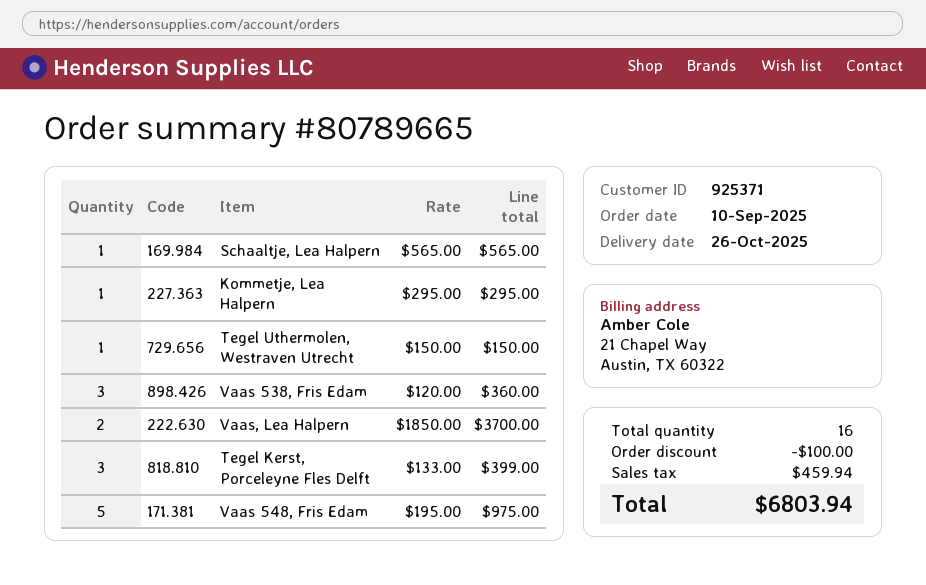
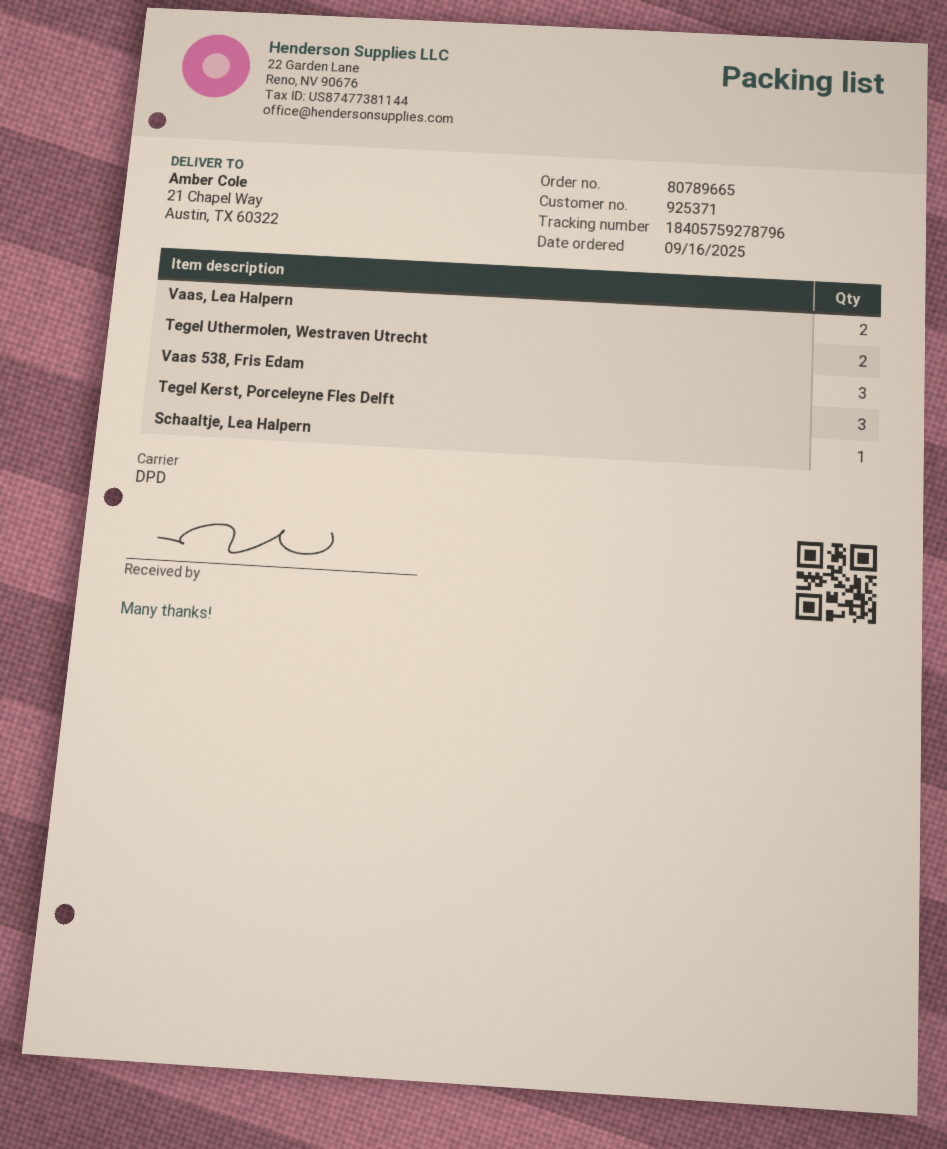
order date: 2025-09-10 -> 2025-09-16
Kommetje, Lea Halpern: 1 -> none
Tegel Uthermolen, Westraven Utrecht: 1 -> 2
Vaas 548, Fris Edam: 5 -> none

